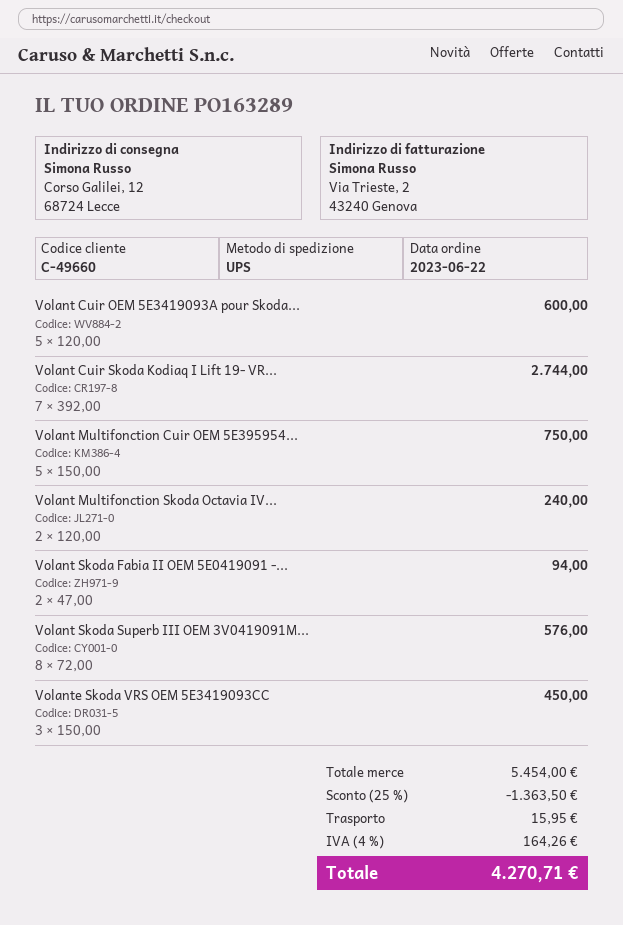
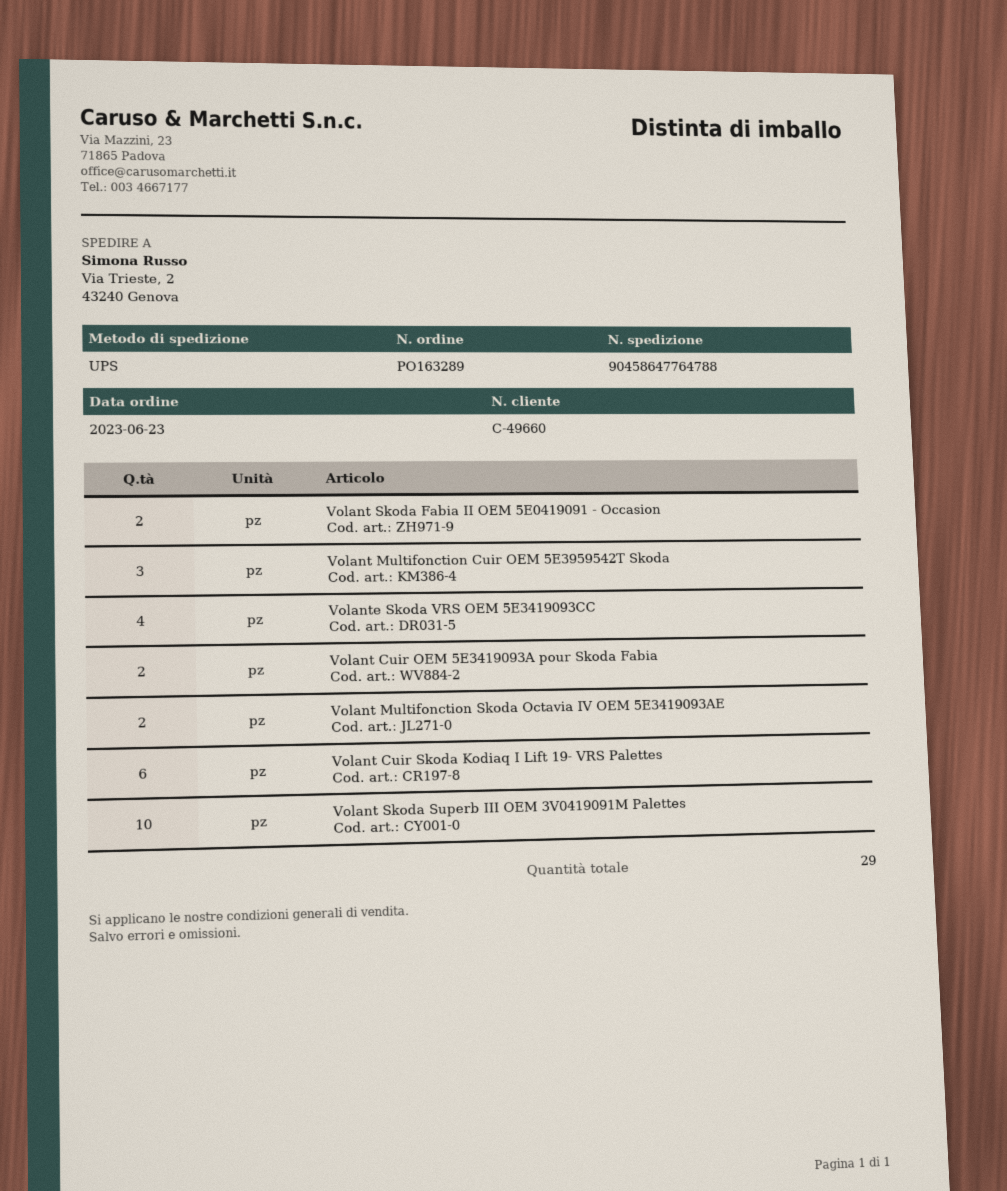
order date: 2023-06-22 -> 2023-06-23
ship to: Corso Galilei, 12, 68724 Lecce -> Via Trieste, 2, 43240 Genova
Volant Cuir OEM 5E3419093A pour Skoda...: 5 -> 2
Volant Cuir Skoda Kodiaq I Lift 19- VR...: 7 -> 6
Volant Multifonction Cuir OEM 5E395954...: 5 -> 3
Volant Skoda Superb III OEM 3V0419091M...: 8 -> 10
Volante Skoda VRS OEM 5E3419093CC: 3 -> 4

